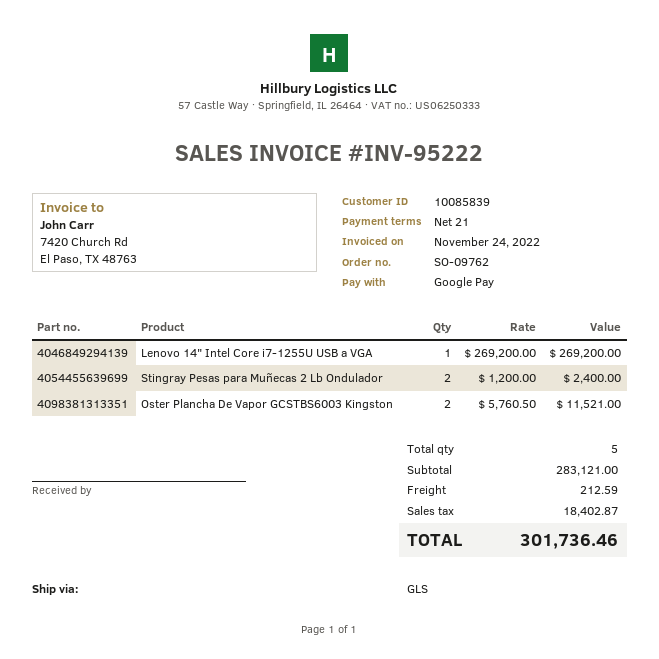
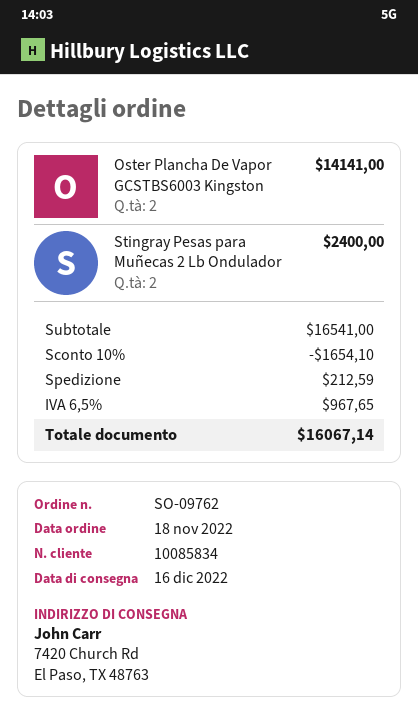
customer number: 10085839 -> 10085834
Lenovo 14" Intel Core i7-1255U USB a VGA: 1 for 269200.00 -> none
Oster Plancha De Vapor GCSTBS6003 Kingston: 2 for 11521.00 -> 2 for 14141.00
subtotal: 283121.00 -> 16541.00
discount: none -> 10% = 1654.10
tax: 18402.87 -> 967.65
total: 301736.46 -> 16067.14

